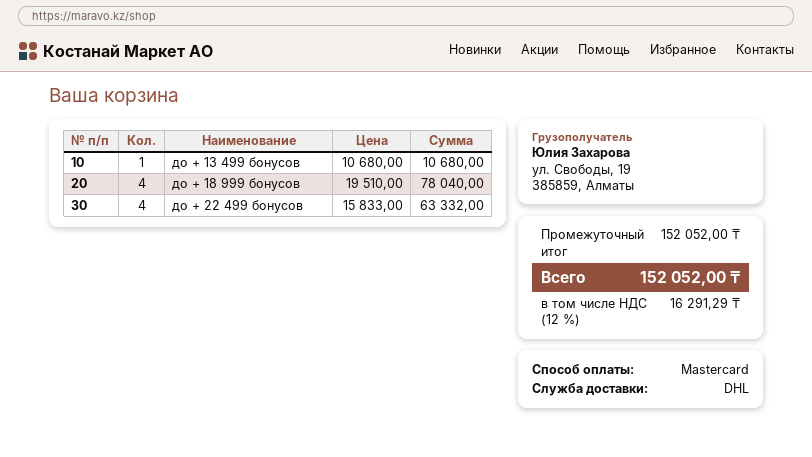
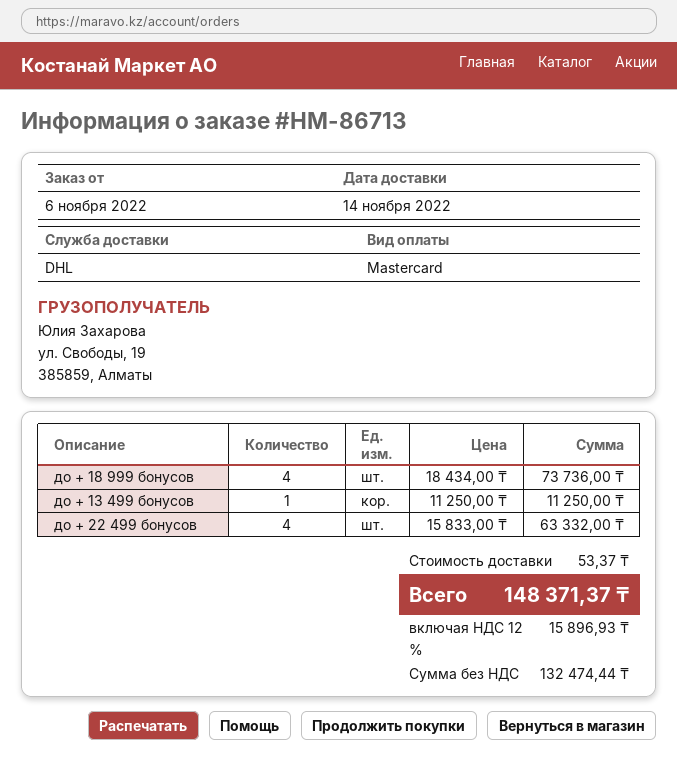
до + 13 499 бонусов: 1 x 10680.00 = 10680.00 -> 1 x 11250.00 = 11250.00
до + 18 999 бонусов: 4 x 19510.00 = 78040.00 -> 4 x 18434.00 = 73736.00
shipping: none -> 53.37
tax: 12% = 16291.29 -> 12% = 15896.93
total: 152052.00 -> 148371.37

